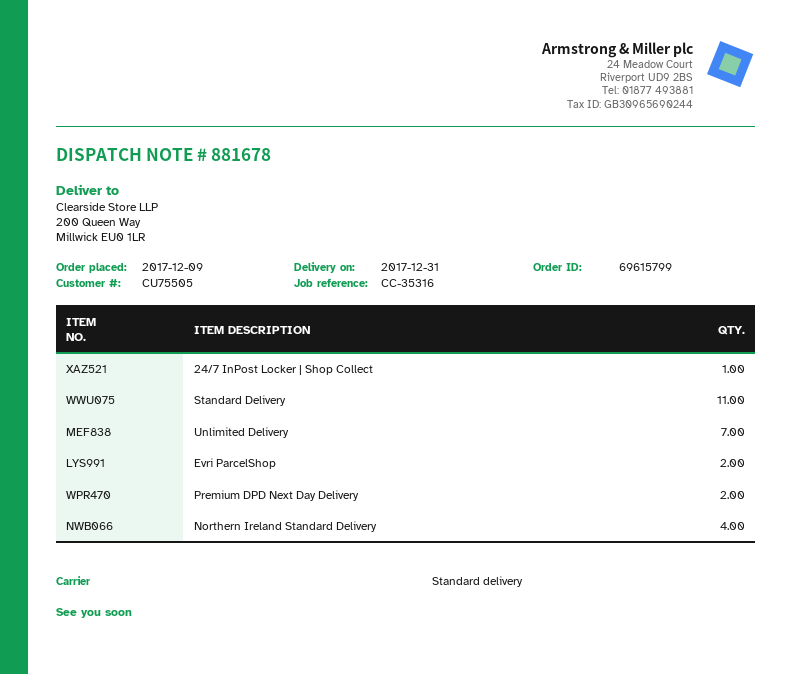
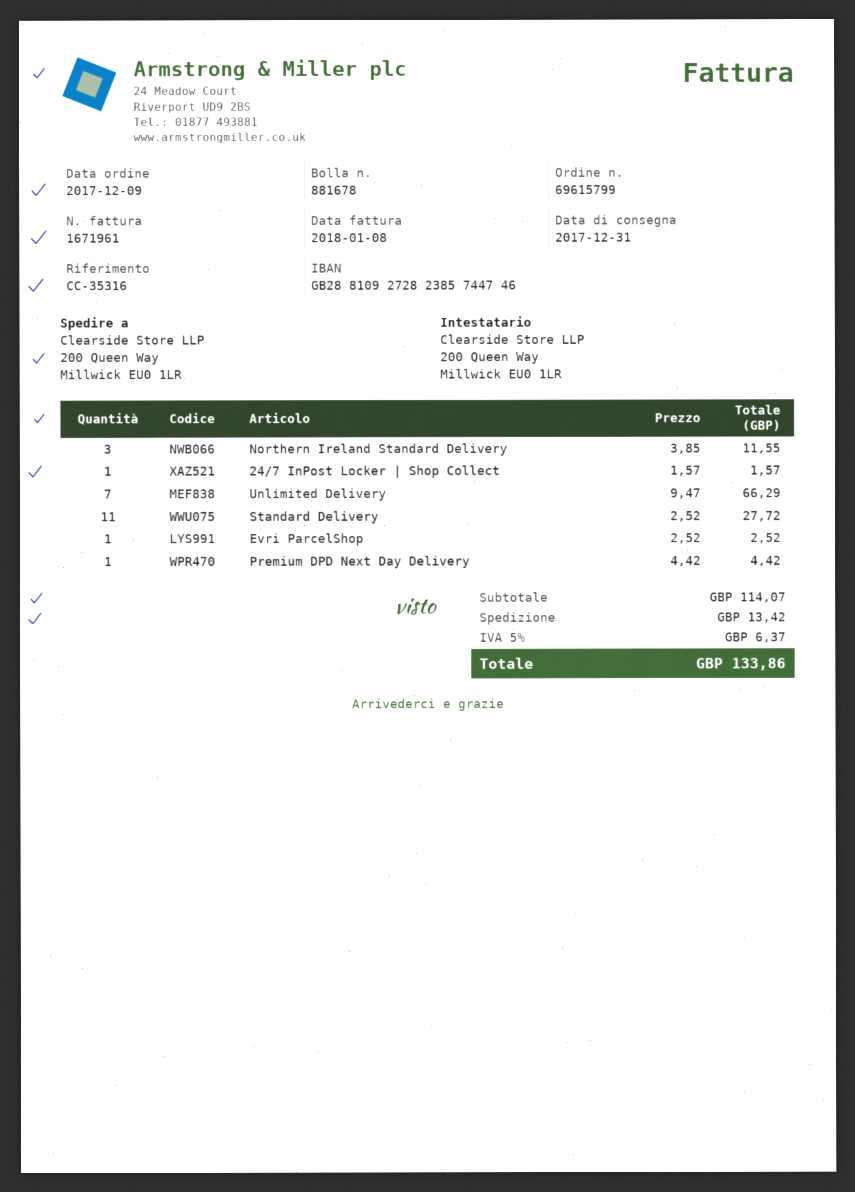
Evri ParcelShop: 2 -> 1
Premium DPD Next Day Delivery: 2 -> 1
Northern Ireland Standard Delivery: 4 -> 3

